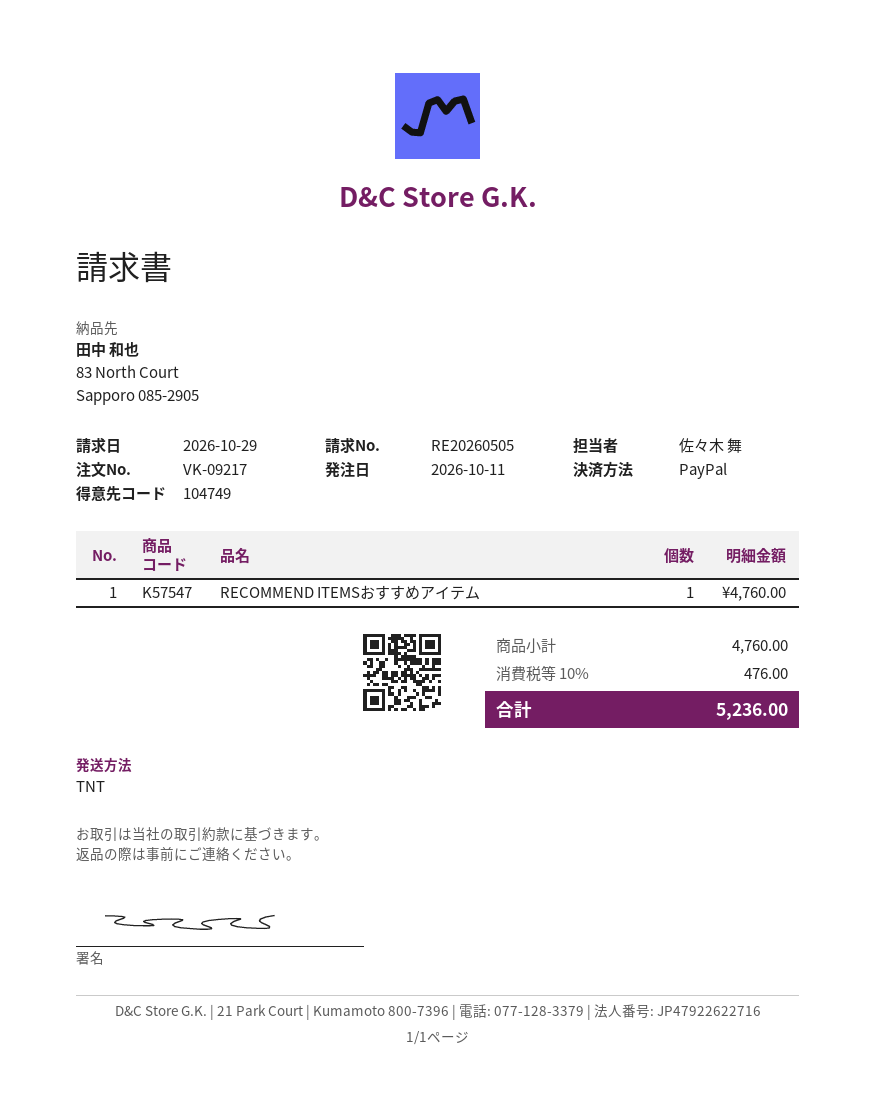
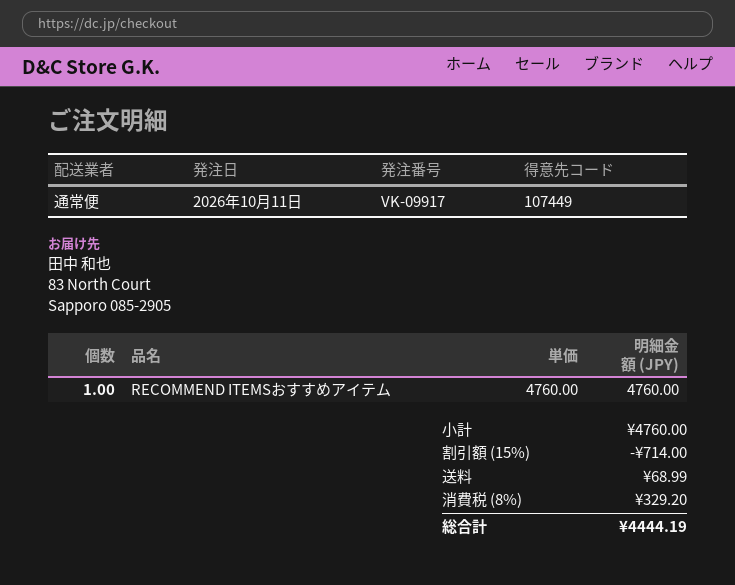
order number: VK-09217 -> VK-09917
customer number: 104749 -> 107449
shipping method: TNT -> standard
discount: none -> 15% = 714.00
shipping: none -> 68.99
tax: 10% = 476.00 -> 8% = 329.20
total: 5236.00 -> 4444.19

